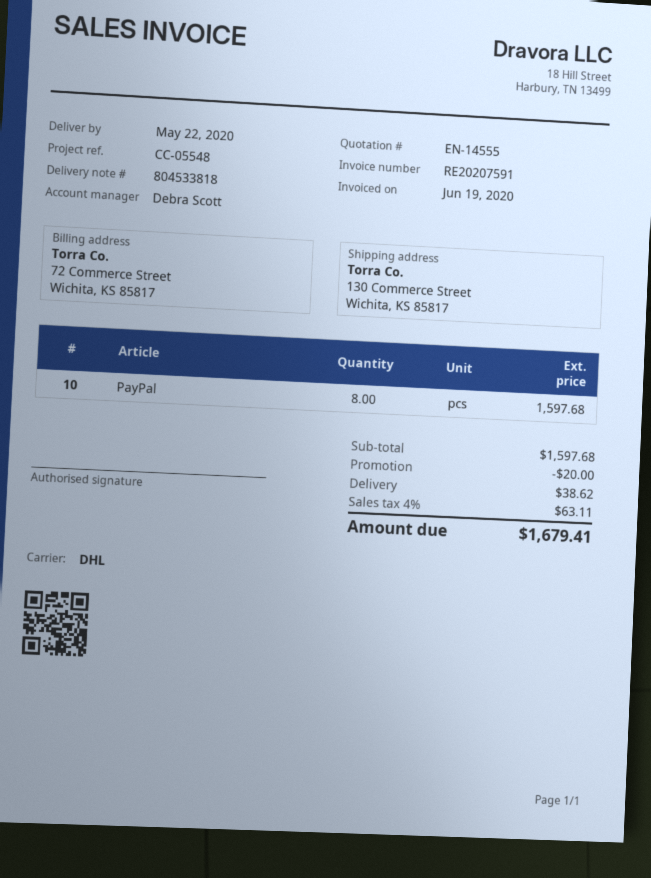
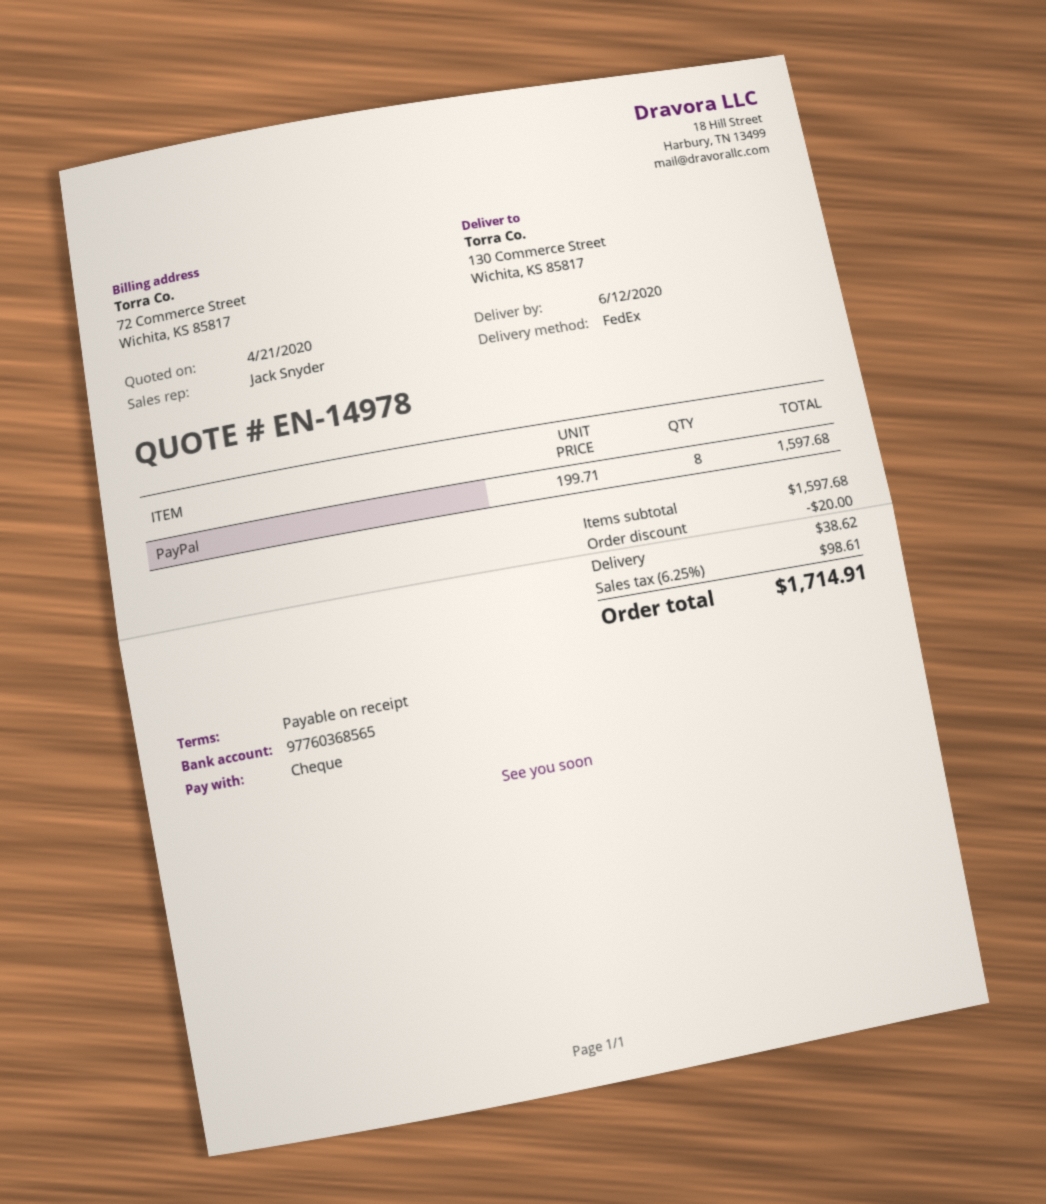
quote number: EN-14555 -> EN-14978
delivery date: 2020-05-22 -> 2020-06-12
sales rep: Debra Scott -> Jack Snyder
shipping method: DHL -> FedEx
tax: 4% = 63.11 -> 6.25% = 98.61
total: 1679.41 -> 1714.91

